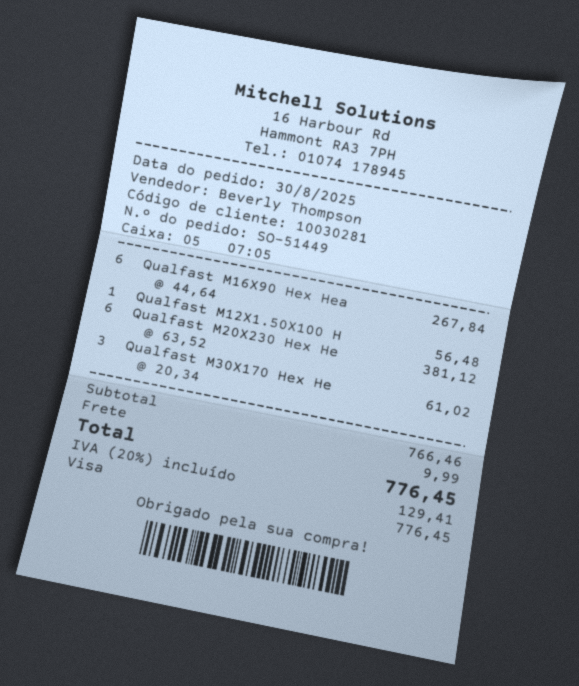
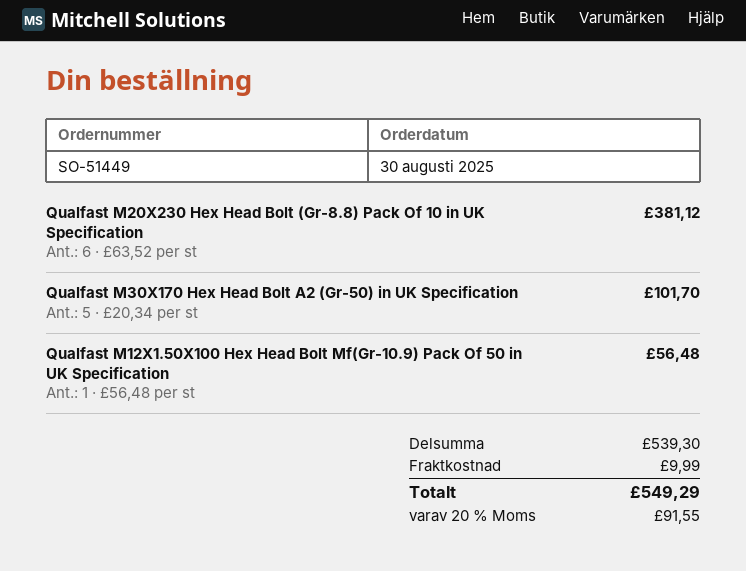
Qualfast M16X90 Hex Hea: 6 x 44.64 = 267.84 -> none
Qualfast M30X170 Hex He: 3 x 20.34 = 61.02 -> 5 x 20.34 = 101.70
subtotal: 766.46 -> 539.30
tax: 20% = 129.41 -> 20% = 91.55
total: 776.45 -> 549.29

